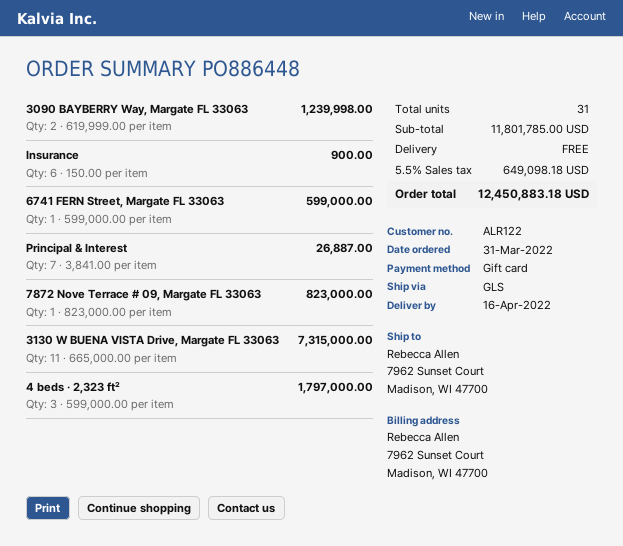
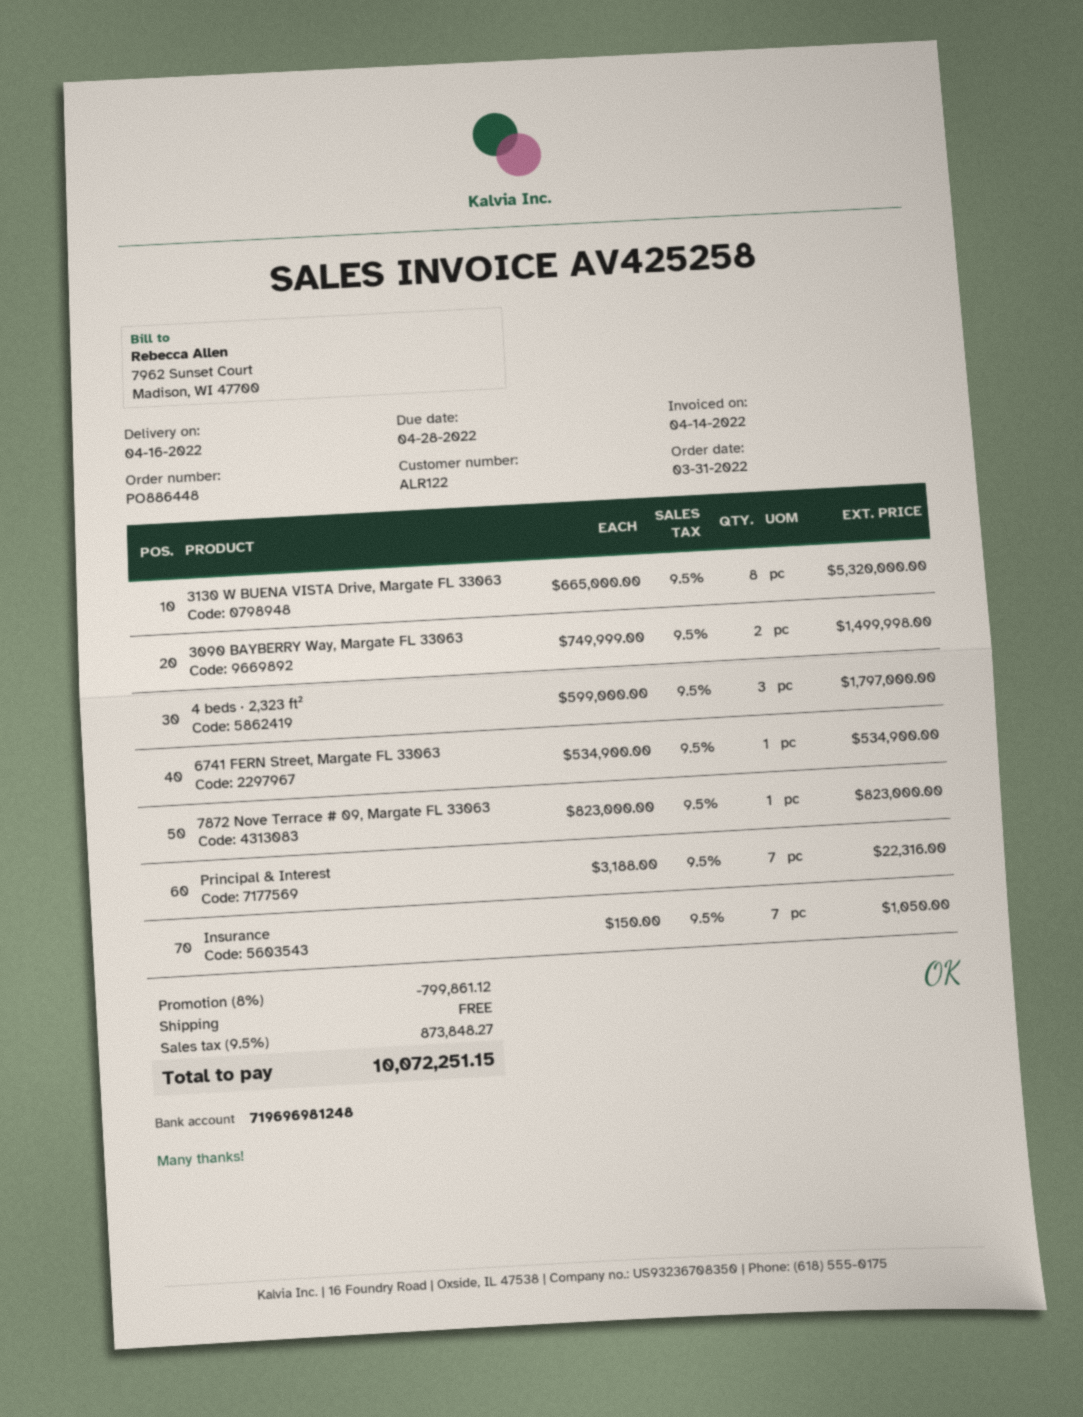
3090 BAYBERRY Way, Margate FL 33063: 2 x 619999.00 = 1239998.00 -> 2 x 749999.00 = 1499998.00
Insurance: 6 x 150.00 = 900.00 -> 7 x 150.00 = 1050.00
6741 FERN Street, Margate FL 33063: 1 x 599000.00 = 599000.00 -> 1 x 534900.00 = 534900.00
Principal & Interest: 7 x 3841.00 = 26887.00 -> 7 x 3188.00 = 22316.00
3130 W BUENA VISTA Drive, Margate FL 33063: 11 x 665000.00 = 7315000.00 -> 8 x 665000.00 = 5320000.00
discount: none -> 8% = 799861.12
tax: 5.5% = 649098.18 -> 9.5% = 873848.27
total: 12450883.18 -> 10072251.15

